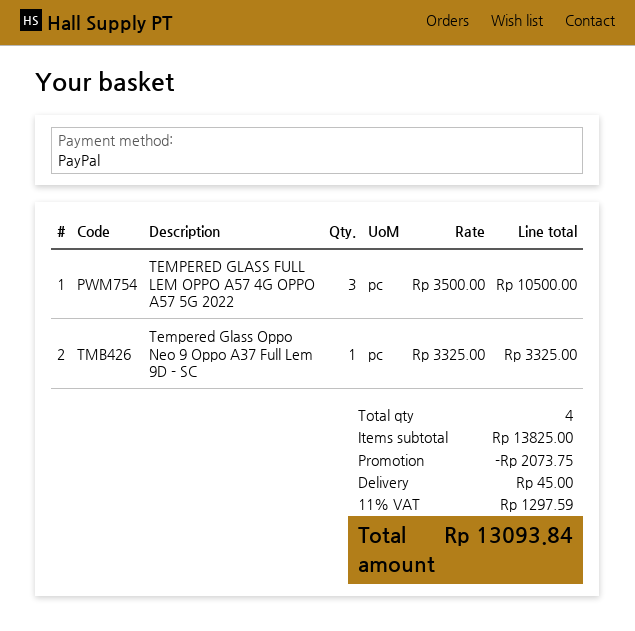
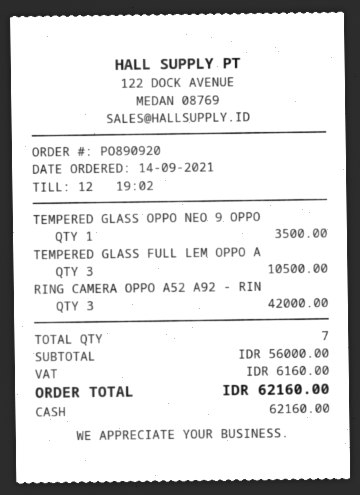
payment method: PayPal -> cash
Tempered Glass Oppo Neo 9 Oppo A37 Full Lem 9D - SC: 1 for 3325.00 -> 1 for 3500.00
RING CAMERA OPPO A52 A92 - RIN: none -> 3 for 42000.00
total quantity: 4 -> 7
subtotal: 13825.00 -> 56000.00
discount: 2073.75 -> none
shipping: 45.00 -> none
tax: 1297.59 -> 6160.00
total: 13093.84 -> 62160.00

